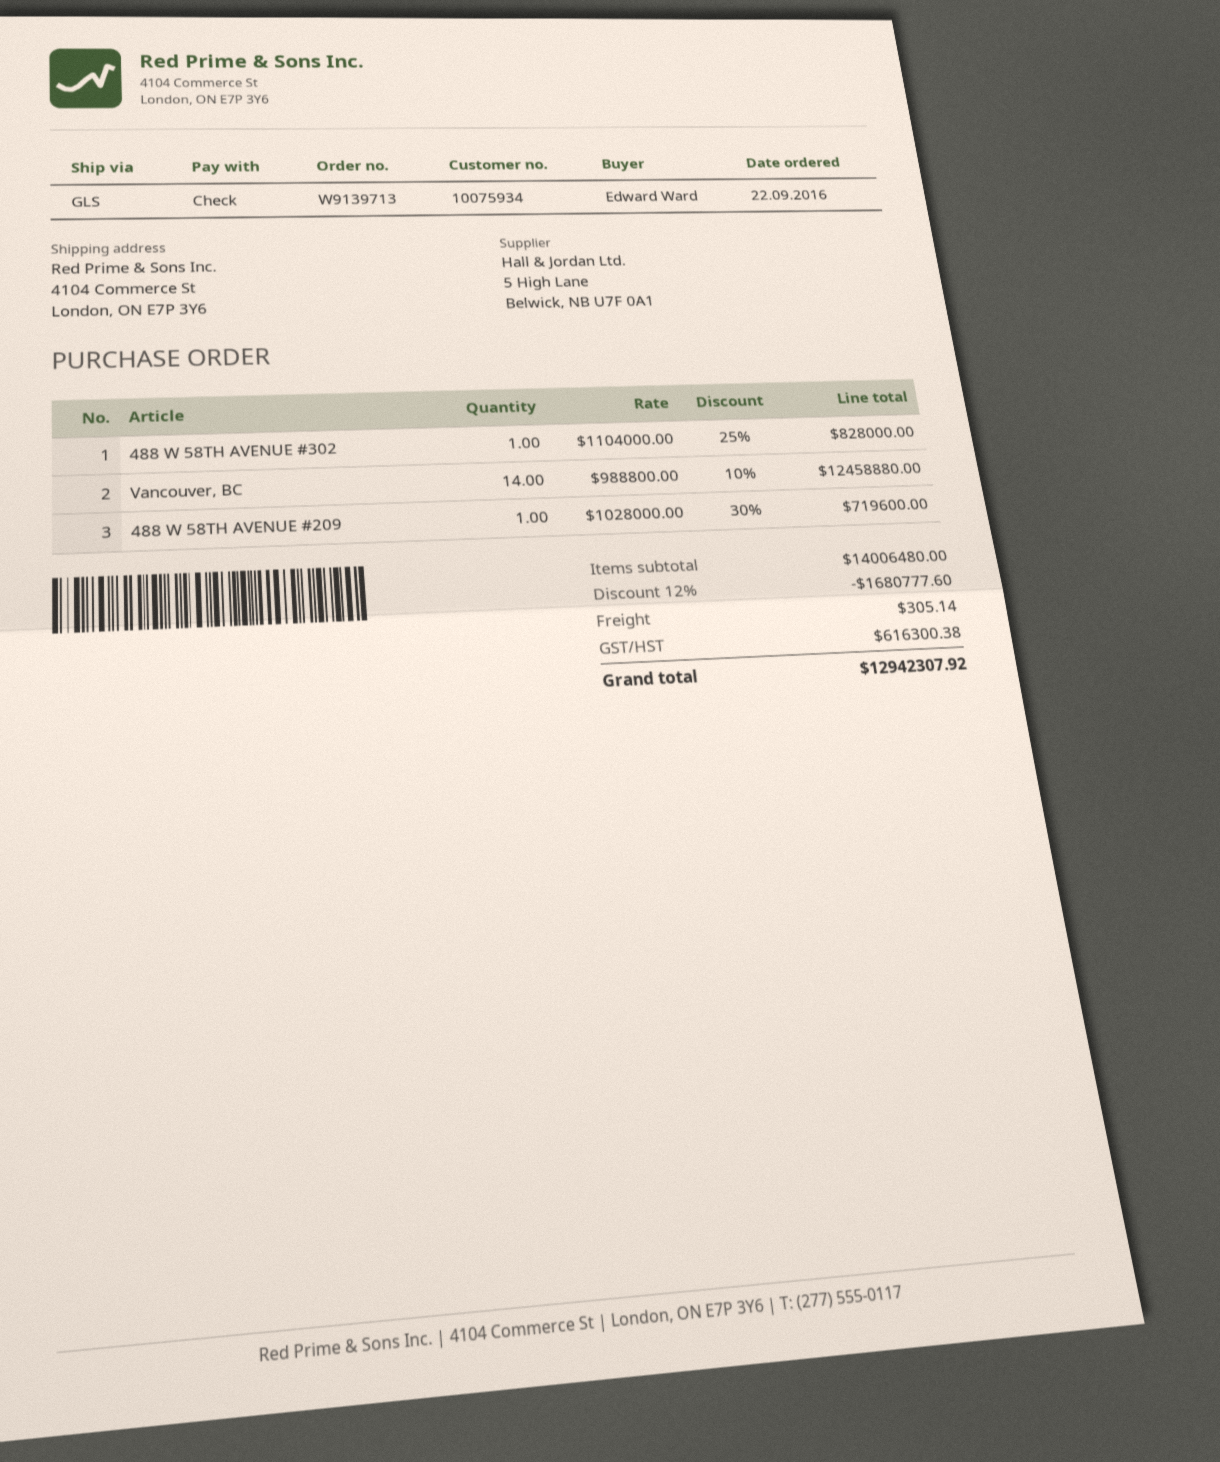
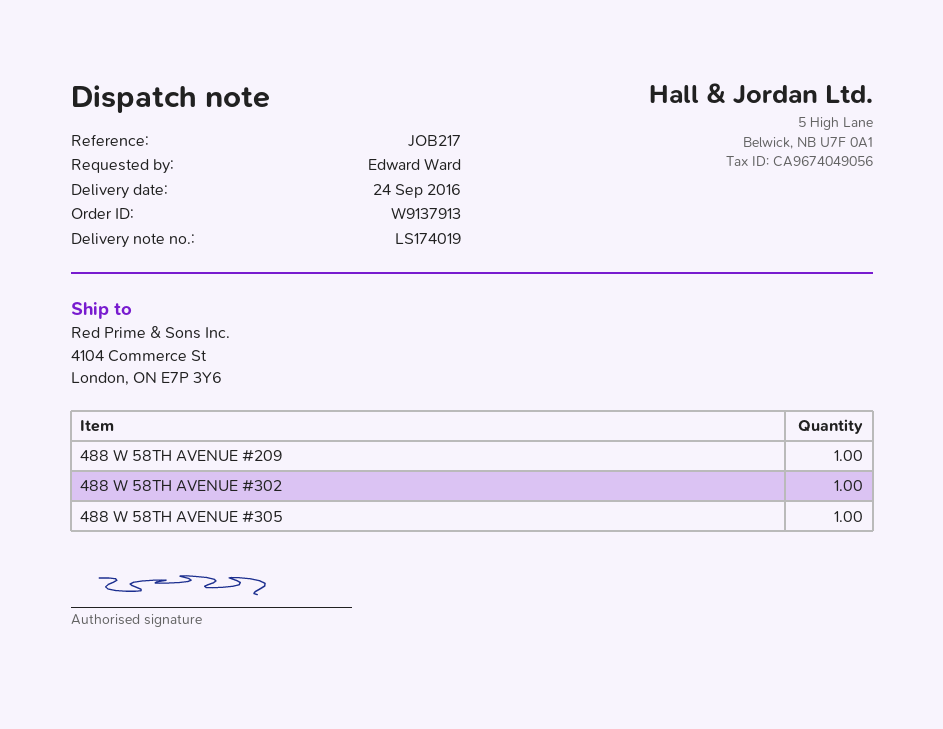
order number: W9139713 -> W9137913
Vancouver, BC: 14 -> none
488 W 58TH AVENUE #305: none -> 1

